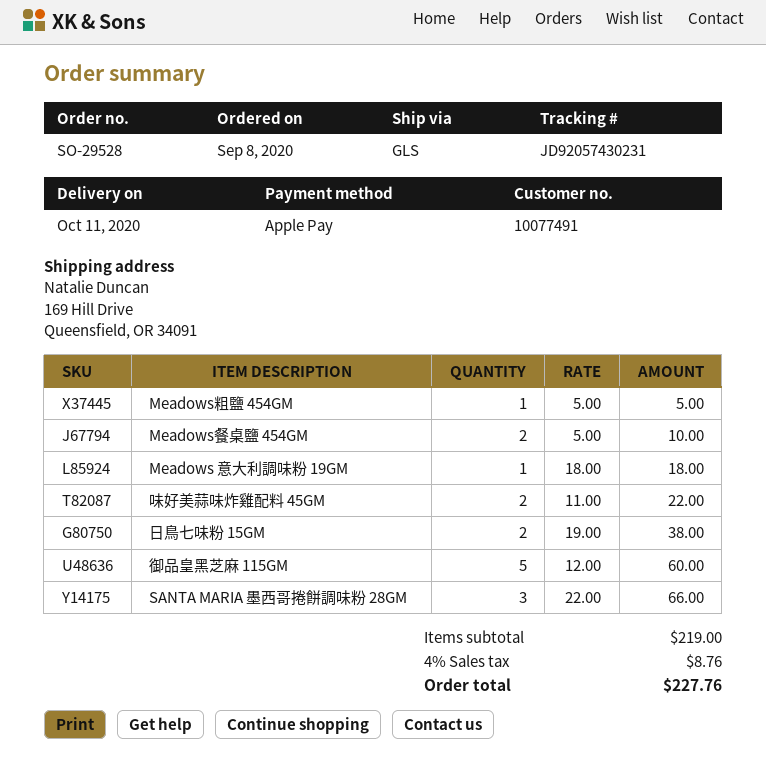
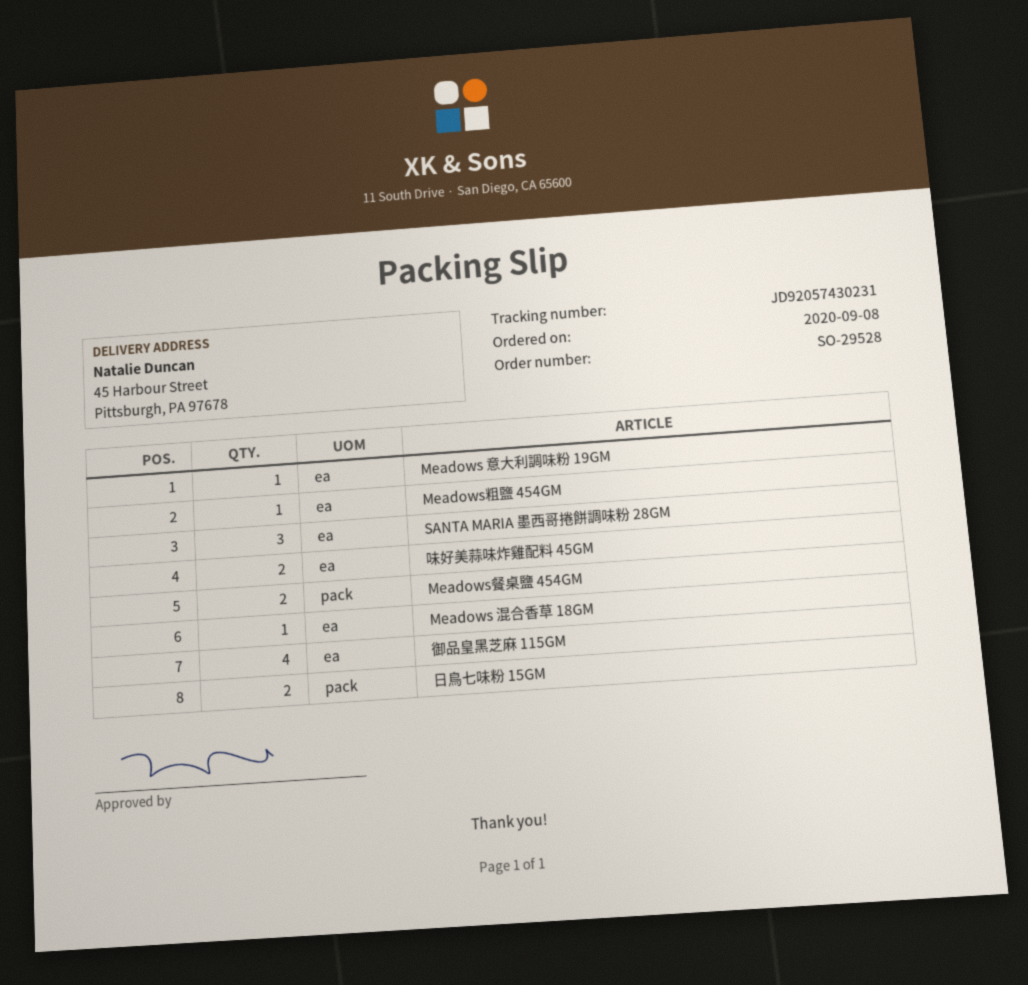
ship to: 169 Hill Drive, Queensfield, OR 34091 -> 45 Harbour Street, Pittsburgh, PA 97678
御品皇黑芝麻 115GM: 5 -> 4
Meadows 混合香草 18GM: none -> 1

